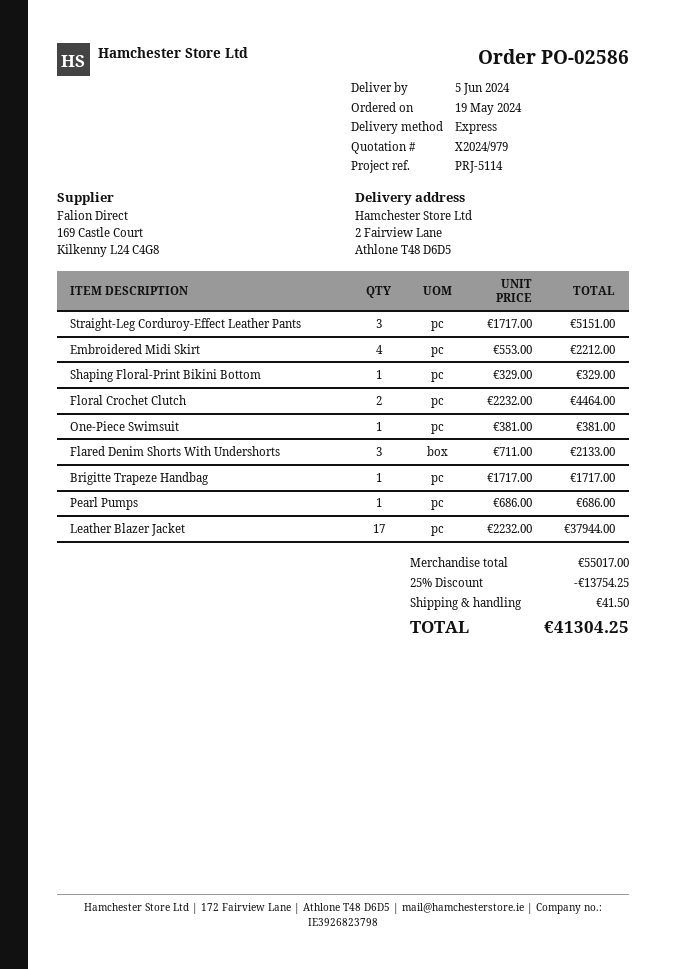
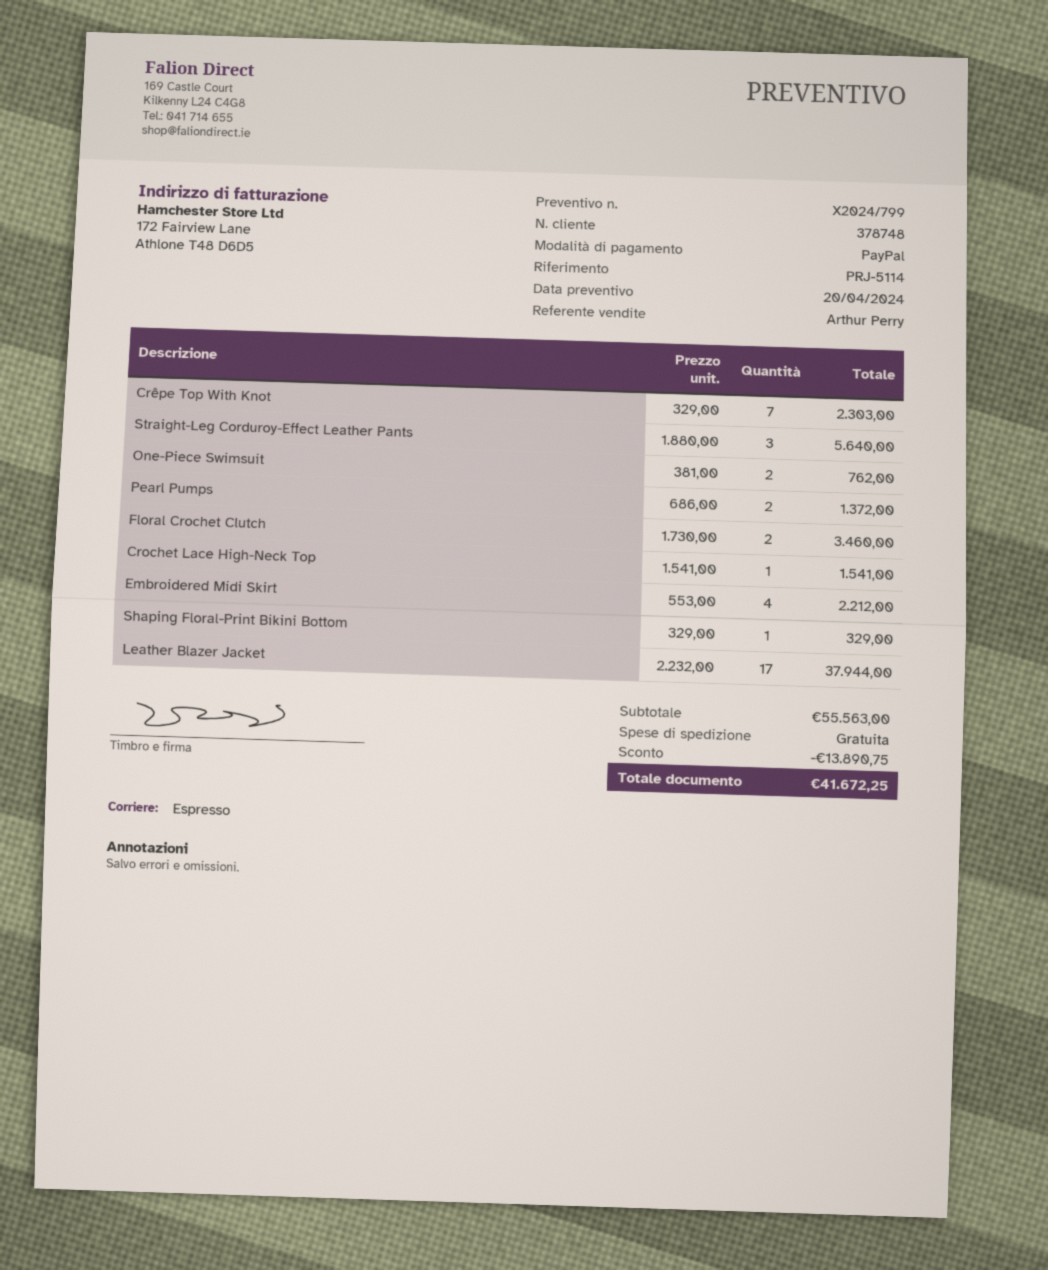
quote number: X2024/979 -> X2024/799
Straight-Leg Corduroy-Effect Leather Pants: 3 x 1717.00 = 5151.00 -> 3 x 1880.00 = 5640.00
Floral Crochet Clutch: 2 x 2232.00 = 4464.00 -> 2 x 1730.00 = 3460.00
One-Piece Swimsuit: 1 x 381.00 = 381.00 -> 2 x 381.00 = 762.00
Flared Denim Shorts With Undershorts: 3 x 711.00 = 2133.00 -> none
Brigitte Trapeze Handbag: 1 x 1717.00 = 1717.00 -> none
Pearl Pumps: 1 x 686.00 = 686.00 -> 2 x 686.00 = 1372.00
Crêpe Top With Knot: none -> 7 x 329.00 = 2303.00
Crochet Lace High-Neck Top: none -> 1 x 1541.00 = 1541.00
subtotal: 55017.00 -> 55563.00
discount: 13754.25 -> 13890.75
shipping: 41.50 -> 0.00
total: 41304.25 -> 41672.25

